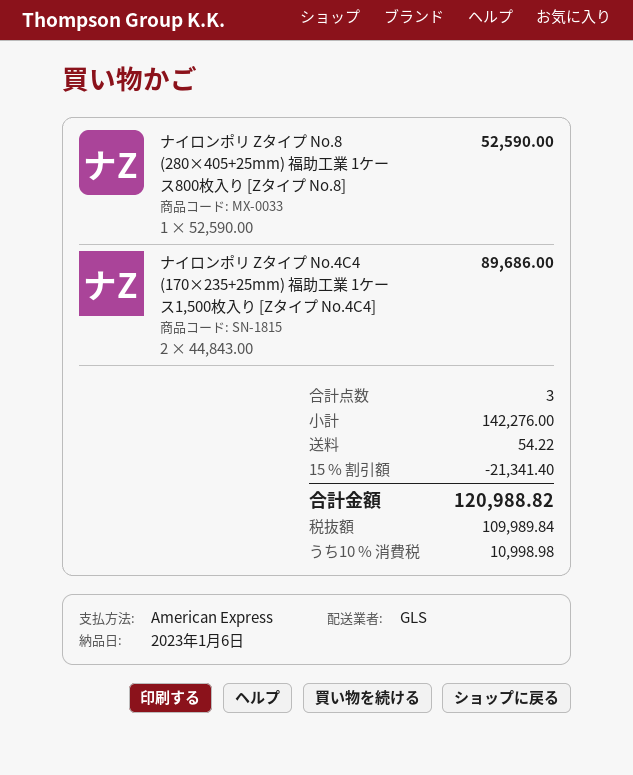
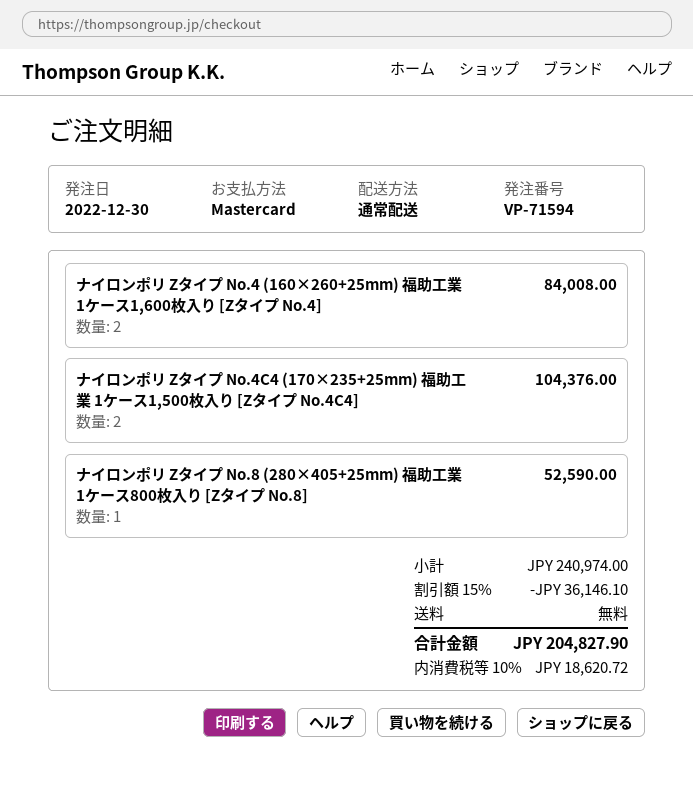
payment method: American Express -> Mastercard
shipping method: GLS -> standard
ナイロンポリ Zタイプ No.4C4 (170×235+25mm) 福助工業 1ケース1,500枚入り [Zタイプ No.4C4]: 2 for 89686.00 -> 2 for 104376.00
ナイロンポリ Zタイプ No.4 (160×260+25mm) 福助工業 1ケース1,600枚入り [Zタイプ No.4]: none -> 2 for 84008.00
subtotal: 142276.00 -> 240974.00
discount: 15% = 21341.40 -> 15% = 36146.10
shipping: 54.22 -> 0.00
tax: 10% = 10998.98 -> 10% = 18620.72
total: 120988.82 -> 204827.90

